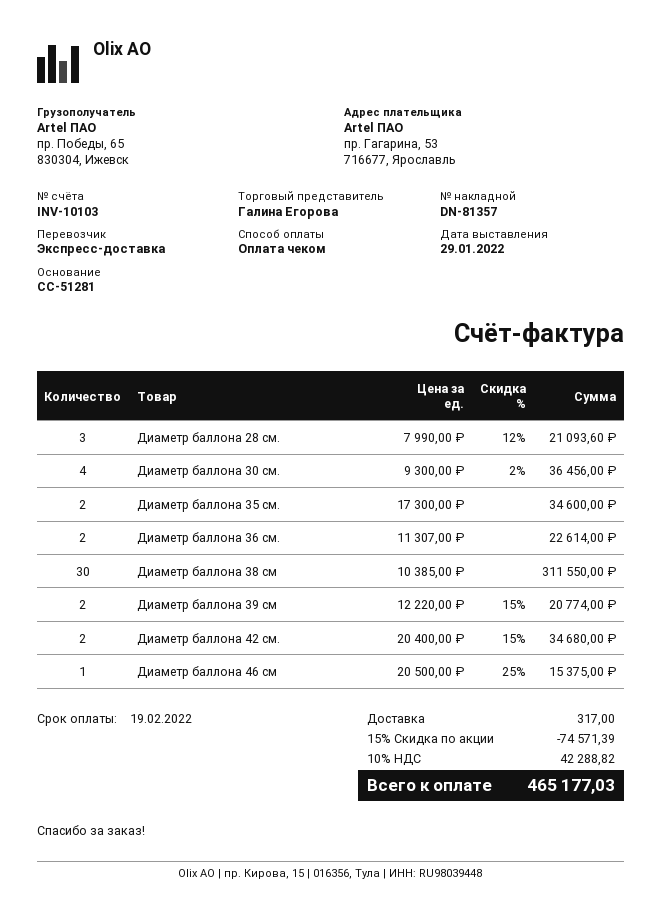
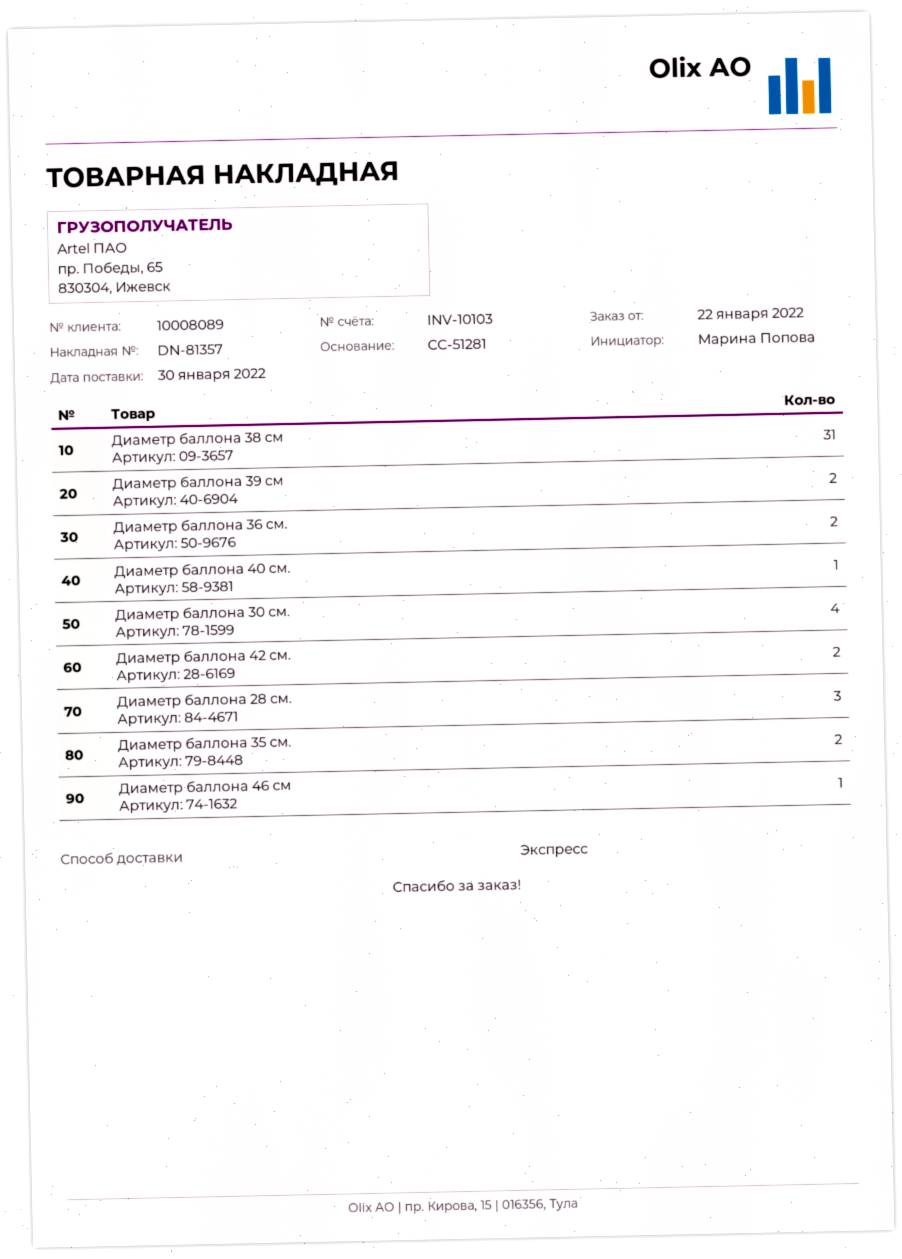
Диаметр баллона 38 см: 30 -> 31
Диаметр баллона 40 см.: none -> 1

